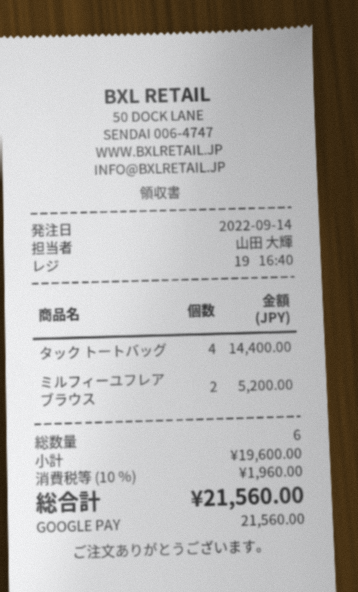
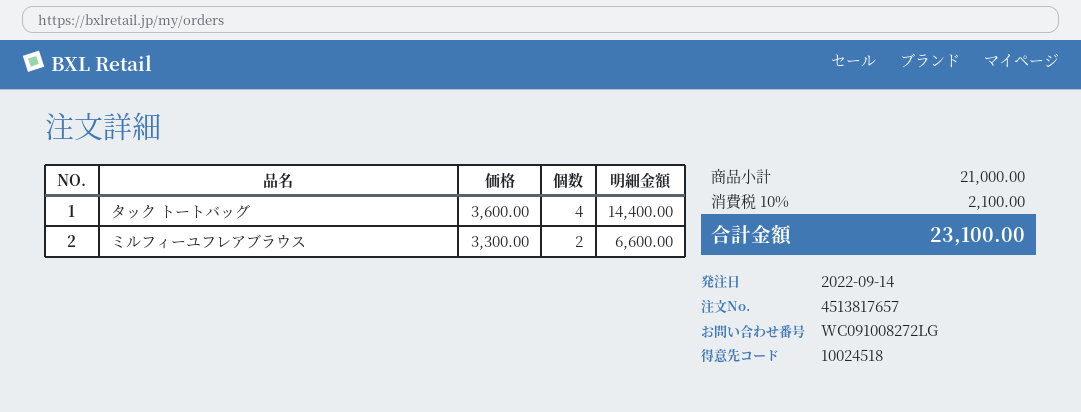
ミルフィーユフレアブラウス: 2 for 5200.00 -> 2 for 6600.00
subtotal: 19600.00 -> 21000.00
tax: 10% = 1960.00 -> 10% = 2100.00
total: 21560.00 -> 23100.00

